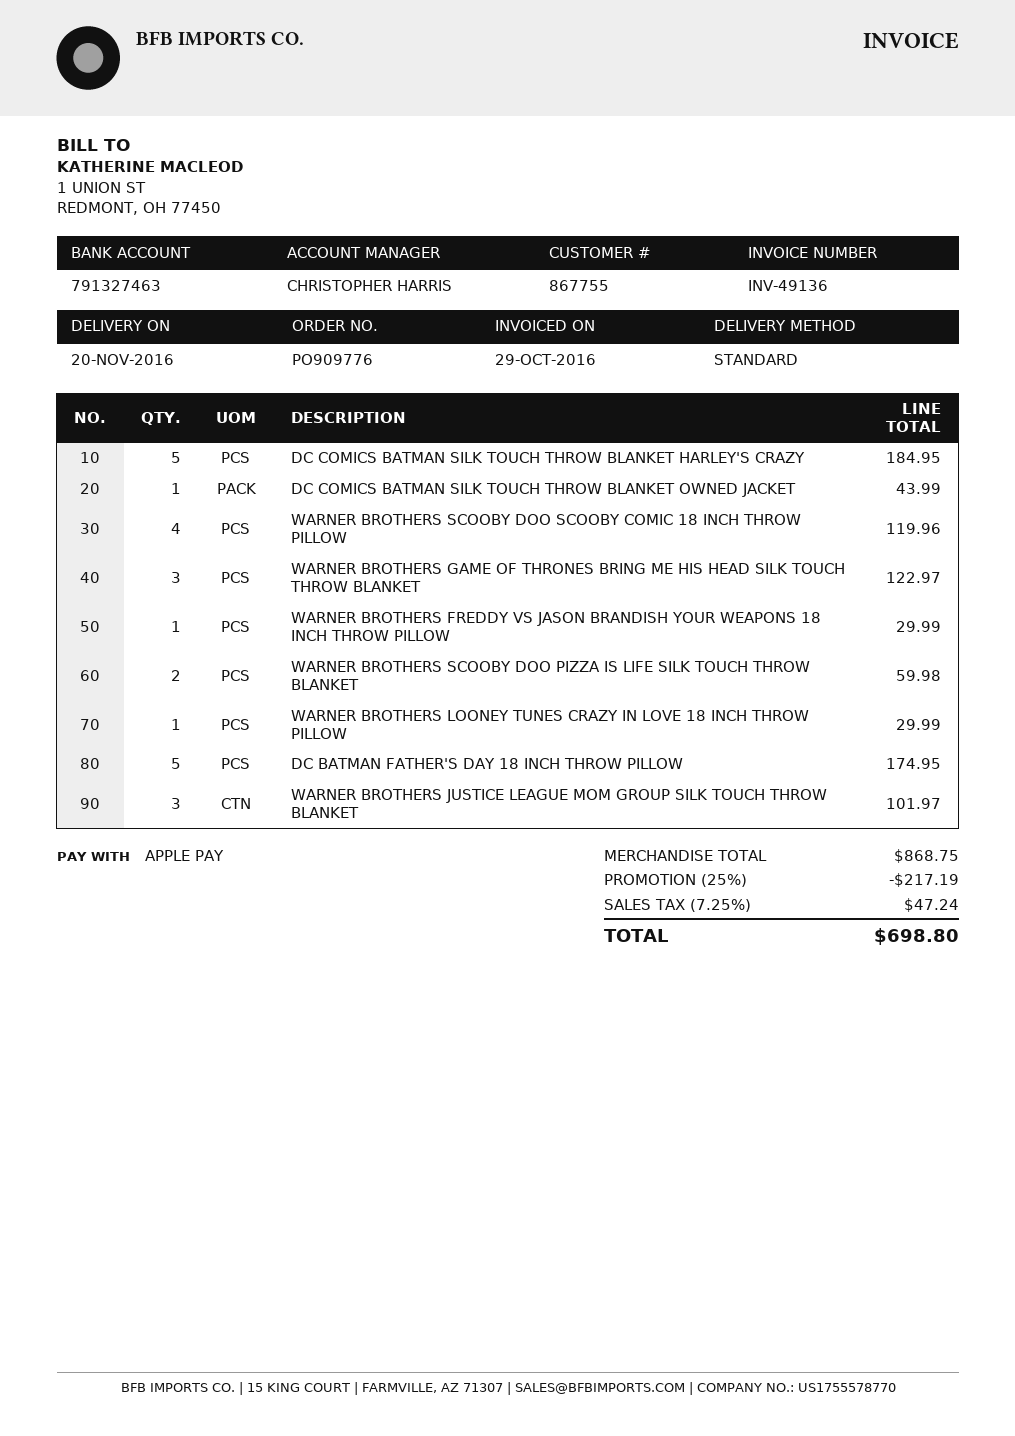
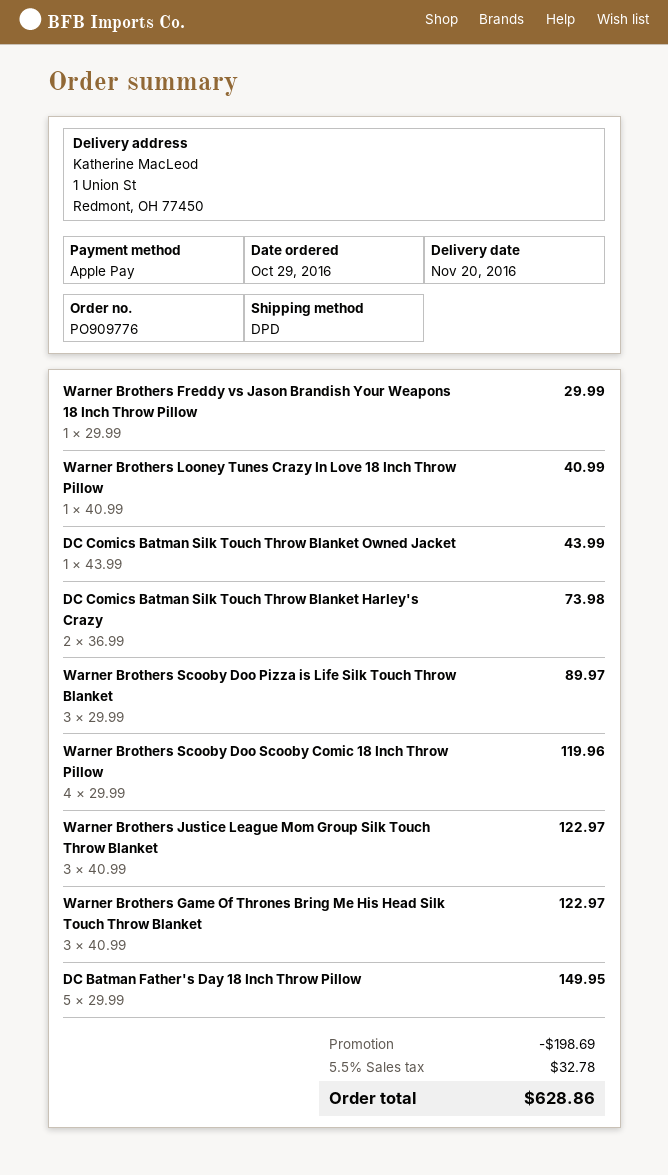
shipping method: standard -> DPD
DC COMICS BATMAN SILK TOUCH THROW BLANKET HARLEY'S CRAZY: 5 for 184.95 -> 2 for 73.98
WARNER BROTHERS SCOOBY DOO PIZZA IS LIFE SILK TOUCH THROW BLANKET: 2 for 59.98 -> 3 for 89.97
WARNER BROTHERS LOONEY TUNES CRAZY IN LOVE 18 INCH THROW PILLOW: 1 for 29.99 -> 1 for 40.99
DC BATMAN FATHER'S DAY 18 INCH THROW PILLOW: 5 for 174.95 -> 5 for 149.95
WARNER BROTHERS JUSTICE LEAGUE MOM GROUP SILK TOUCH THROW BLANKET: 3 for 101.97 -> 3 for 122.97
discount: 217.19 -> 198.69
tax: 7.25% = 47.24 -> 5.5% = 32.78
total: 698.80 -> 628.86

